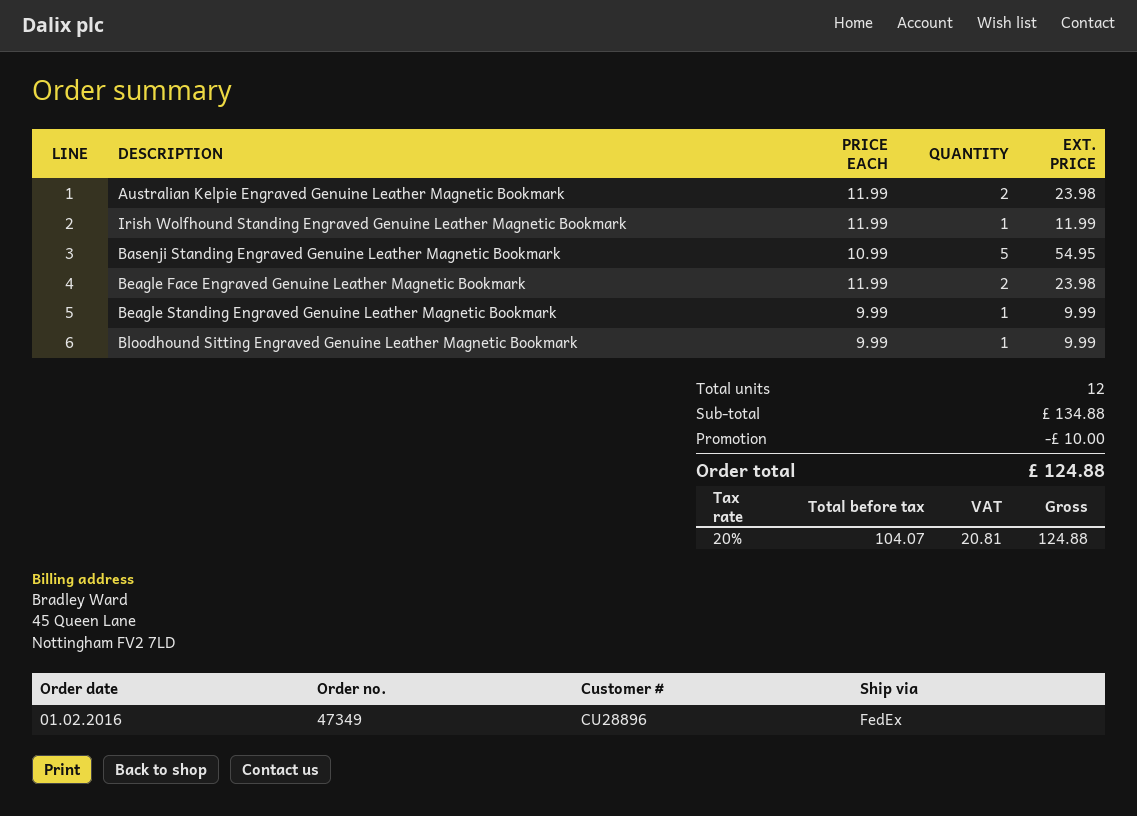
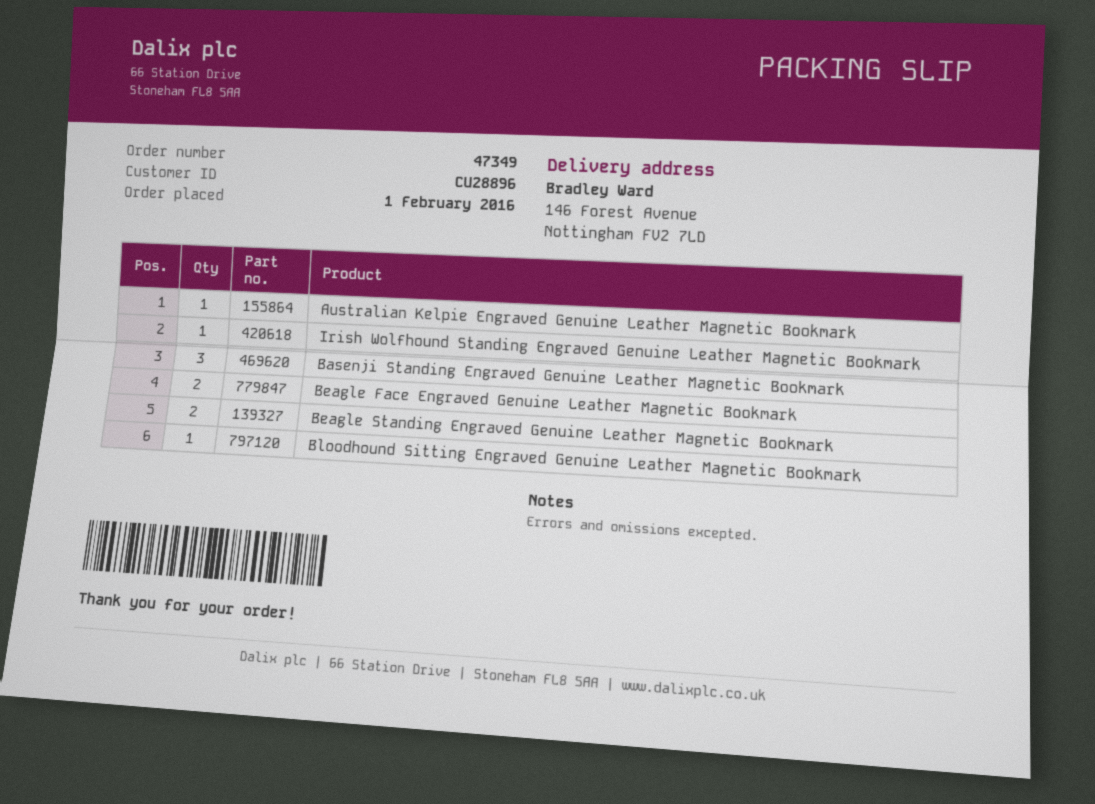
Australian Kelpie Engraved Genuine Leather Magnetic Bookmark: 2 -> 1
Basenji Standing Engraved Genuine Leather Magnetic Bookmark: 5 -> 3
Beagle Standing Engraved Genuine Leather Magnetic Bookmark: 1 -> 2

